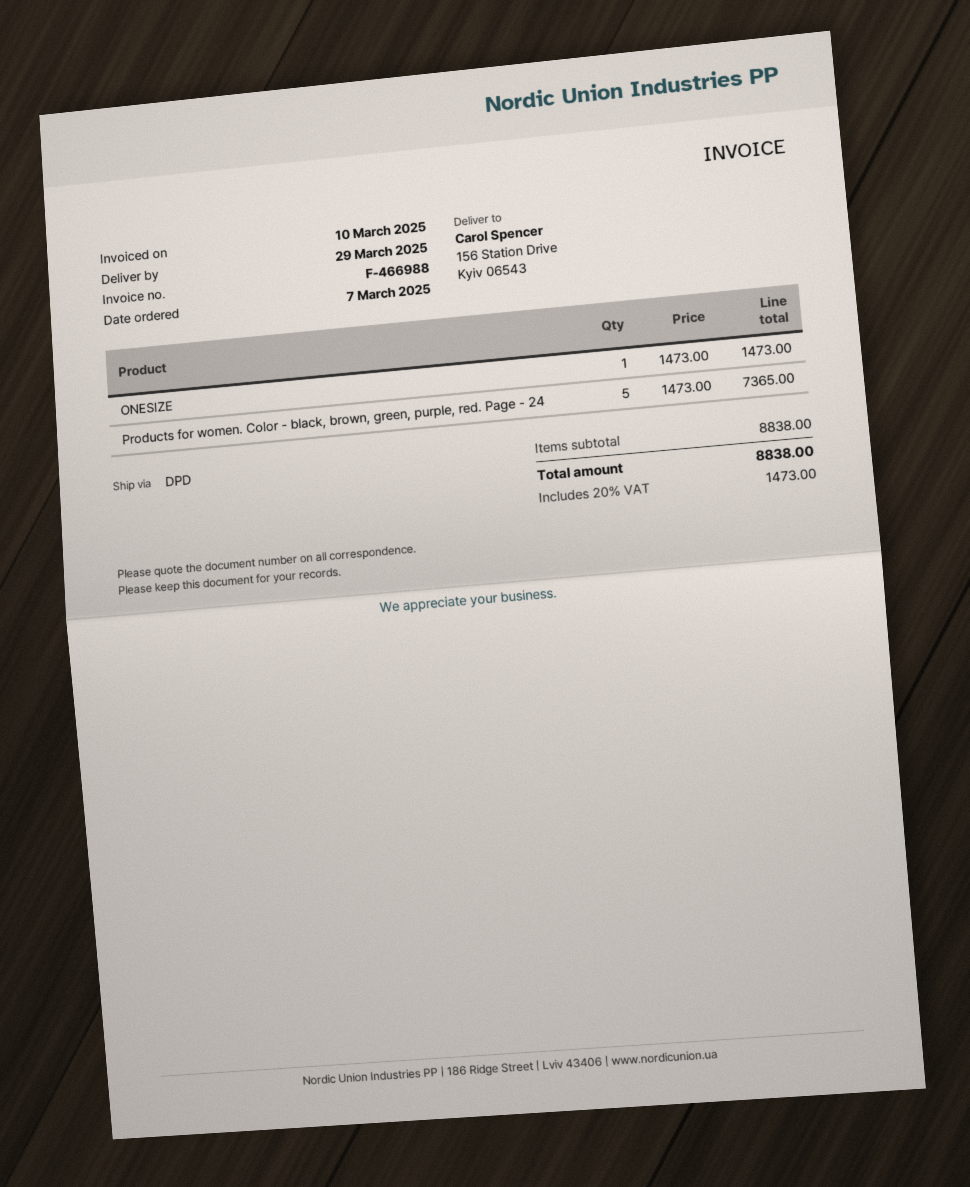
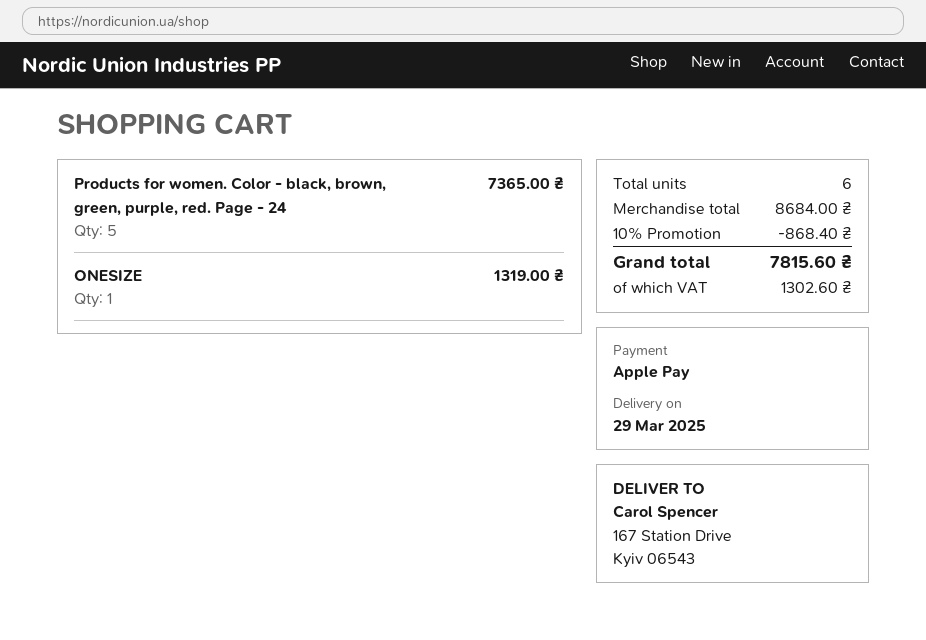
ship to: 156 Station Drive, Kyiv 06543 -> 167 Station Drive, Kyiv 06543
ONESIZE: 1 for 1473.00 -> 1 for 1319.00
subtotal: 8838.00 -> 8684.00
discount: none -> 10% = 868.40
tax: 1473.00 -> 1302.60
total: 8838.00 -> 7815.60

